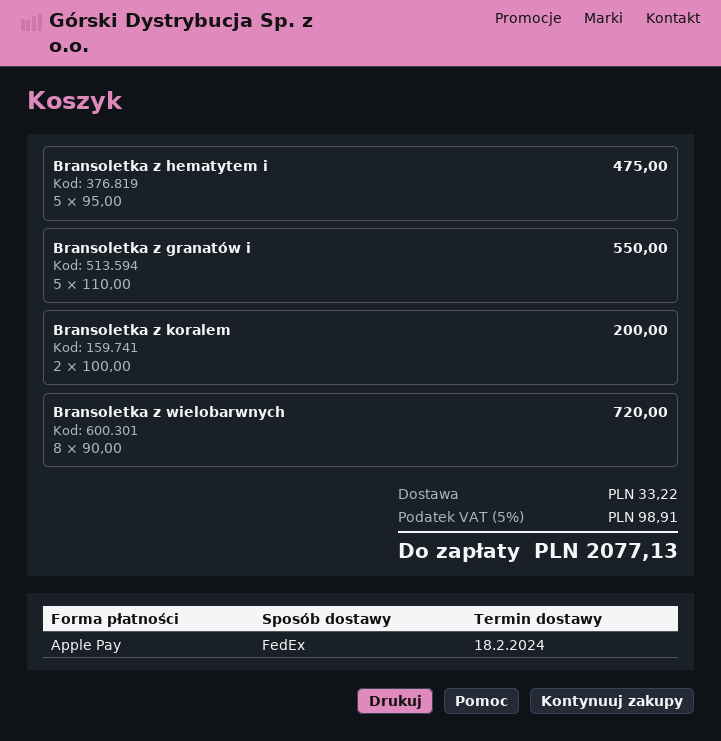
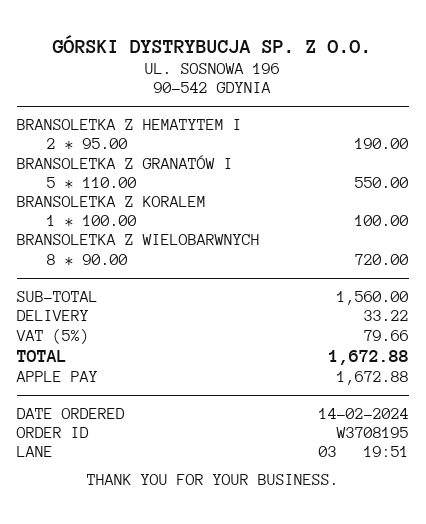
Bransoletka z hematytem i: 5 x 95.00 = 475.00 -> 2 x 95.00 = 190.00
Bransoletka z koralem: 2 x 100.00 = 200.00 -> 1 x 100.00 = 100.00
tax: 5% = 98.91 -> 5% = 79.66
total: 2077.13 -> 1672.88

